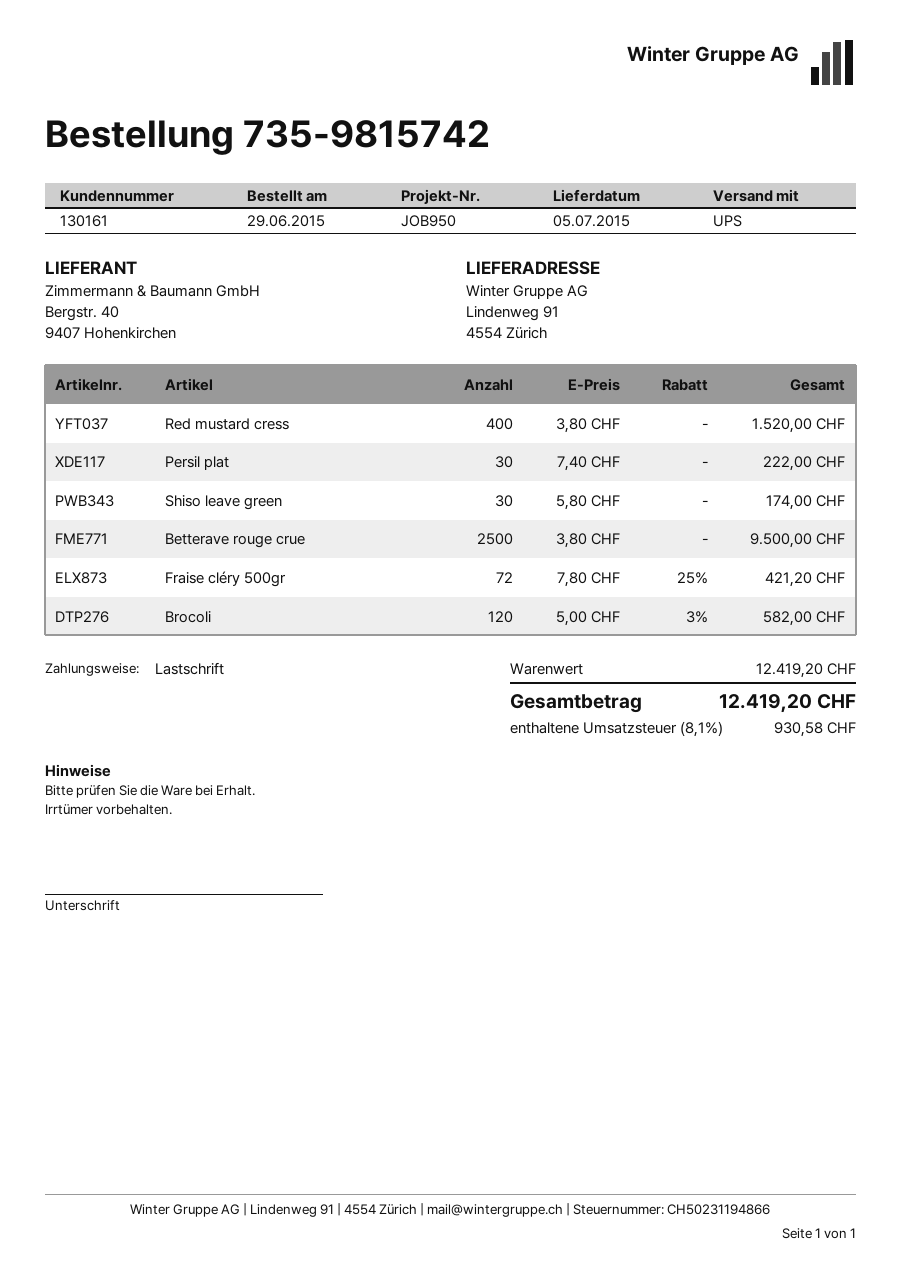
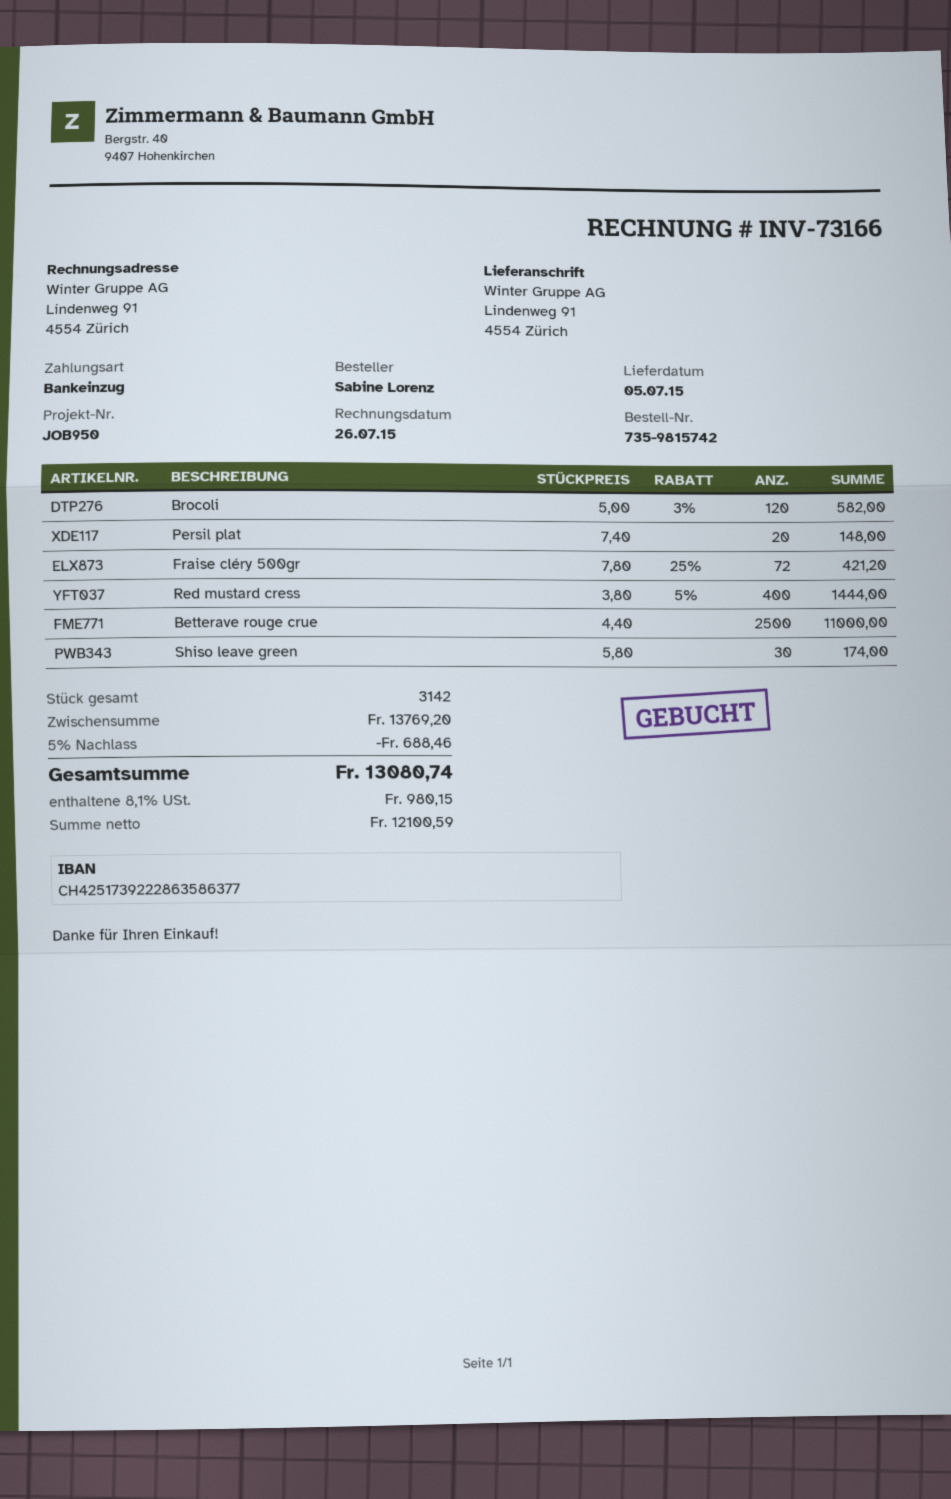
Red mustard cress: 400 x 3.80 = 1520.00 -> 400 x 3.80 - 5% = 1444.00
Persil plat: 30 x 7.40 = 222.00 -> 20 x 7.40 = 148.00
Betterave rouge crue: 2500 x 3.80 = 9500.00 -> 2500 x 4.40 = 11000.00
subtotal: 12419.20 -> 13769.20
discount: none -> 5% = 688.46
tax: 8.1% = 930.58 -> 8.1% = 980.15
total: 12419.20 -> 13080.74

